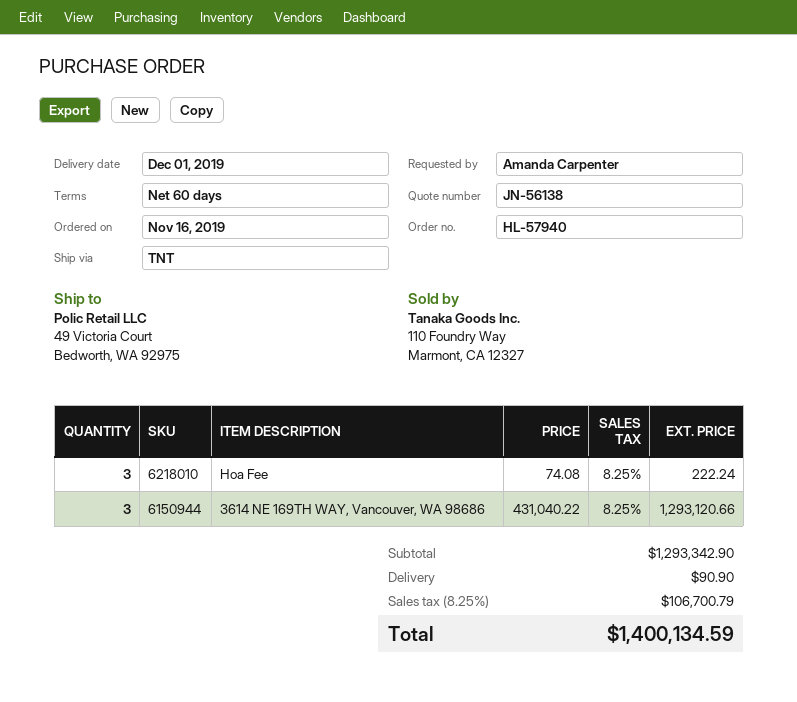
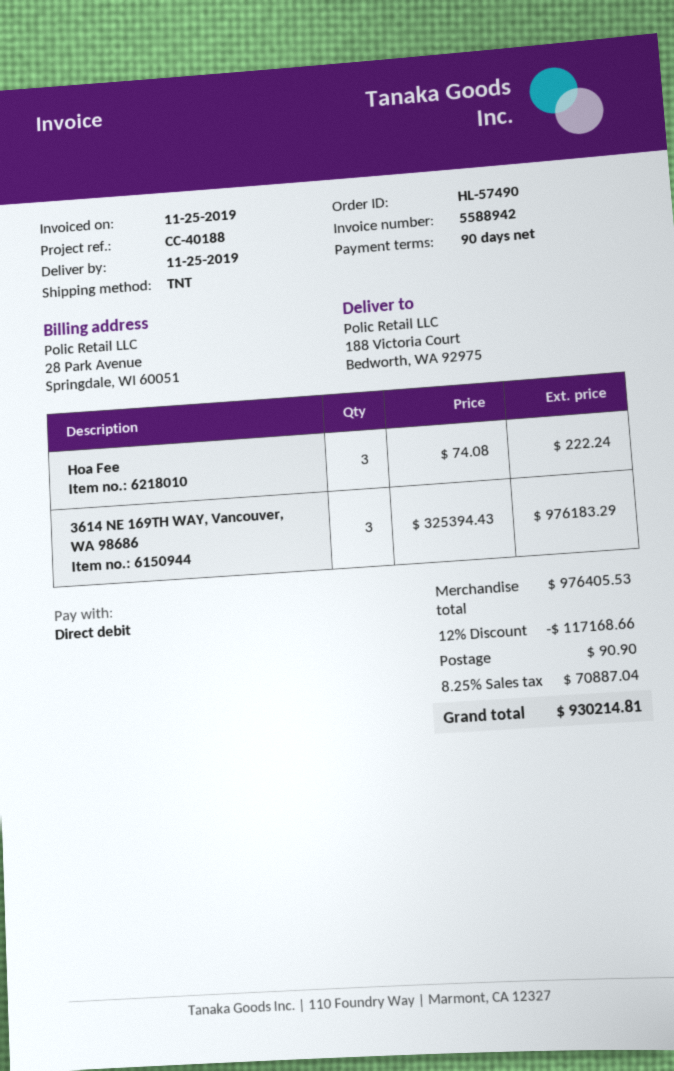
order number: HL-57940 -> HL-57490
delivery date: 2019-12-01 -> 2019-11-25
payment terms: 60 days -> 90 days
ship to: 49 Victoria Court, Bedworth, WA 92975 -> 188 Victoria Court, Bedworth, WA 92975
3614 NE 169TH WAY, Vancouver, WA 98686: 3 x 431040.22 = 1293120.66 -> 3 x 325394.43 = 976183.29
subtotal: 1293342.90 -> 976405.53
discount: none -> 12% = 117168.66
tax: 8.25% = 106700.79 -> 8.25% = 70887.04
total: 1400134.59 -> 930214.81

